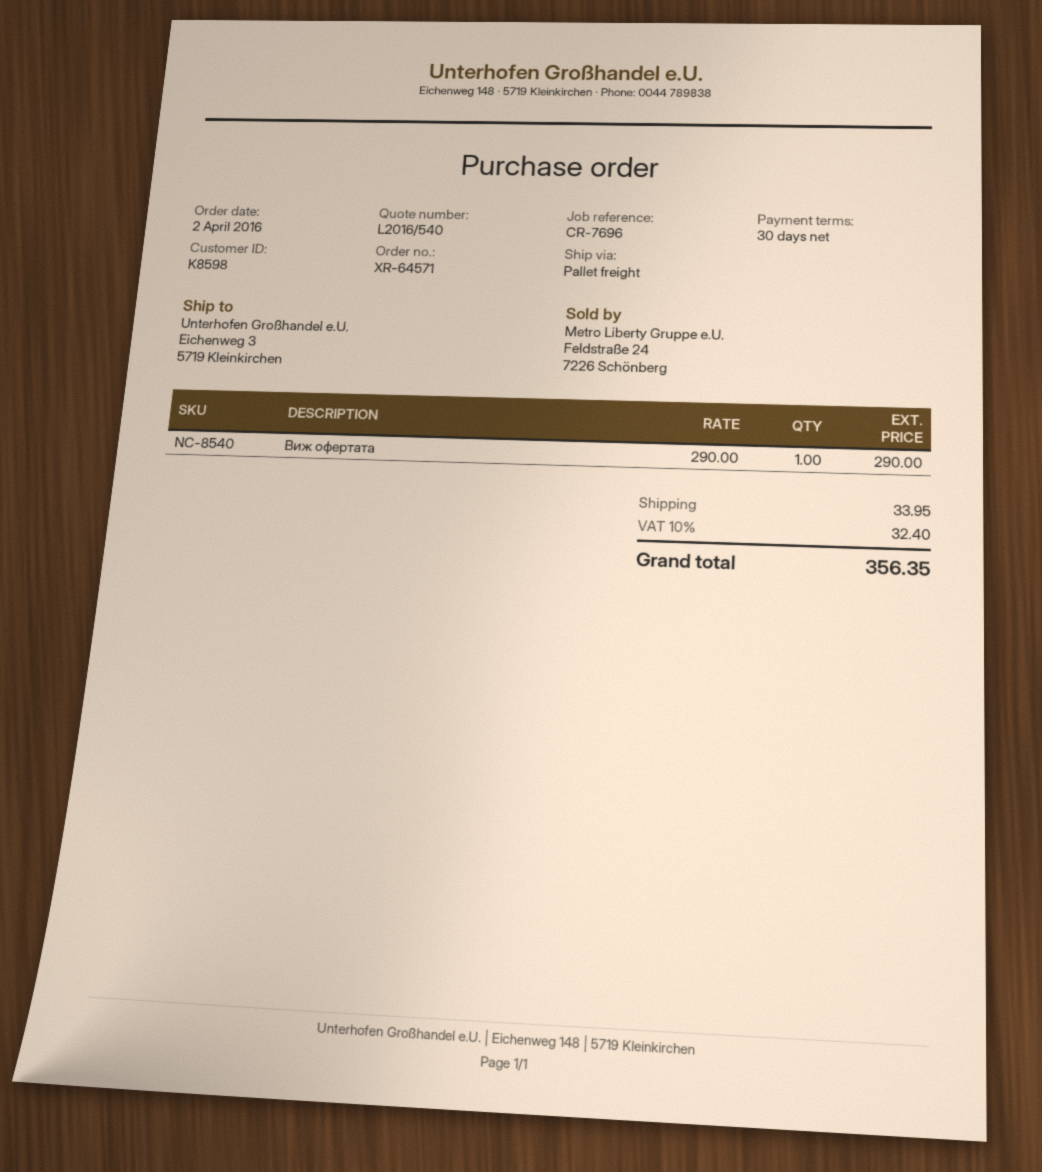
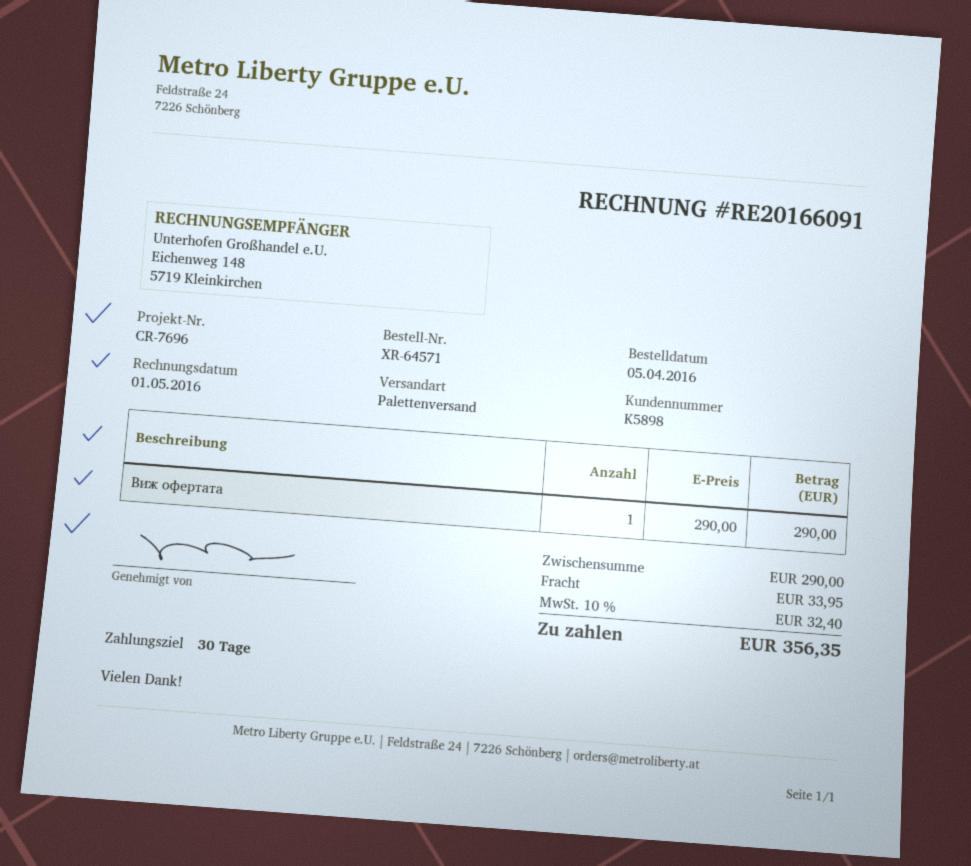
order date: 2016-04-02 -> 2016-04-05
customer number: K8598 -> K5898

